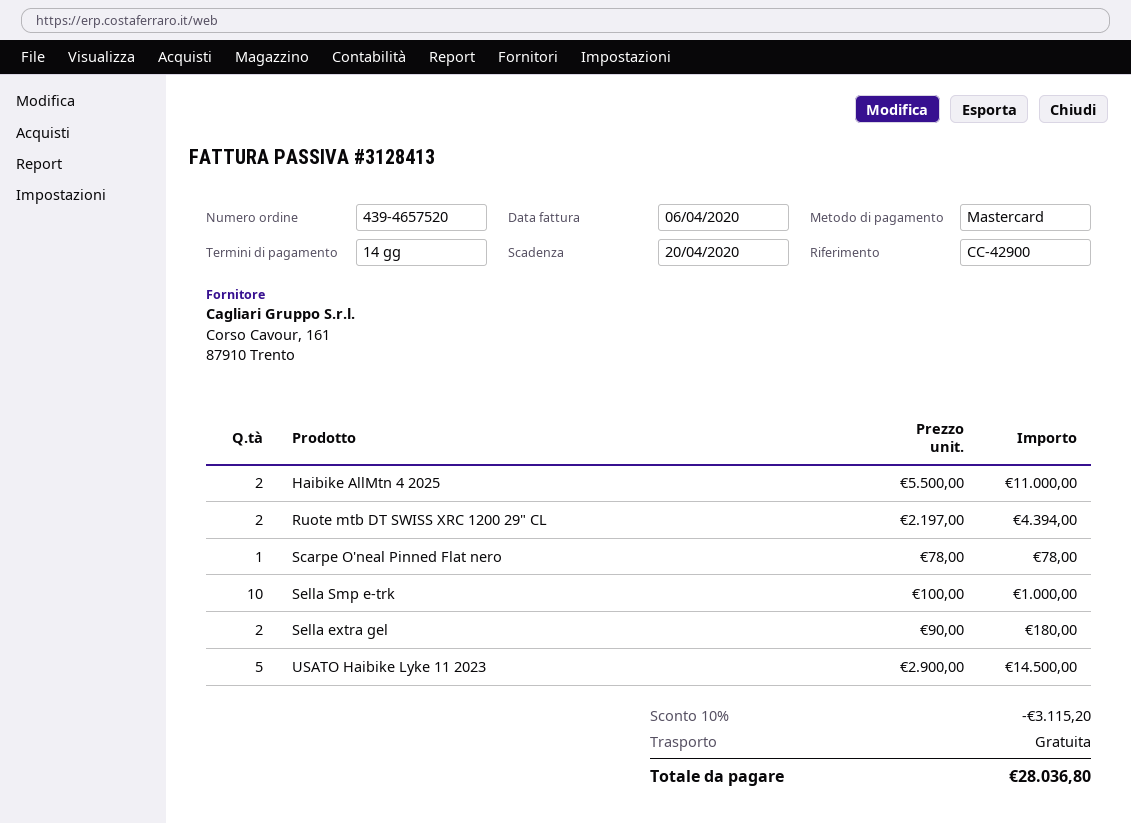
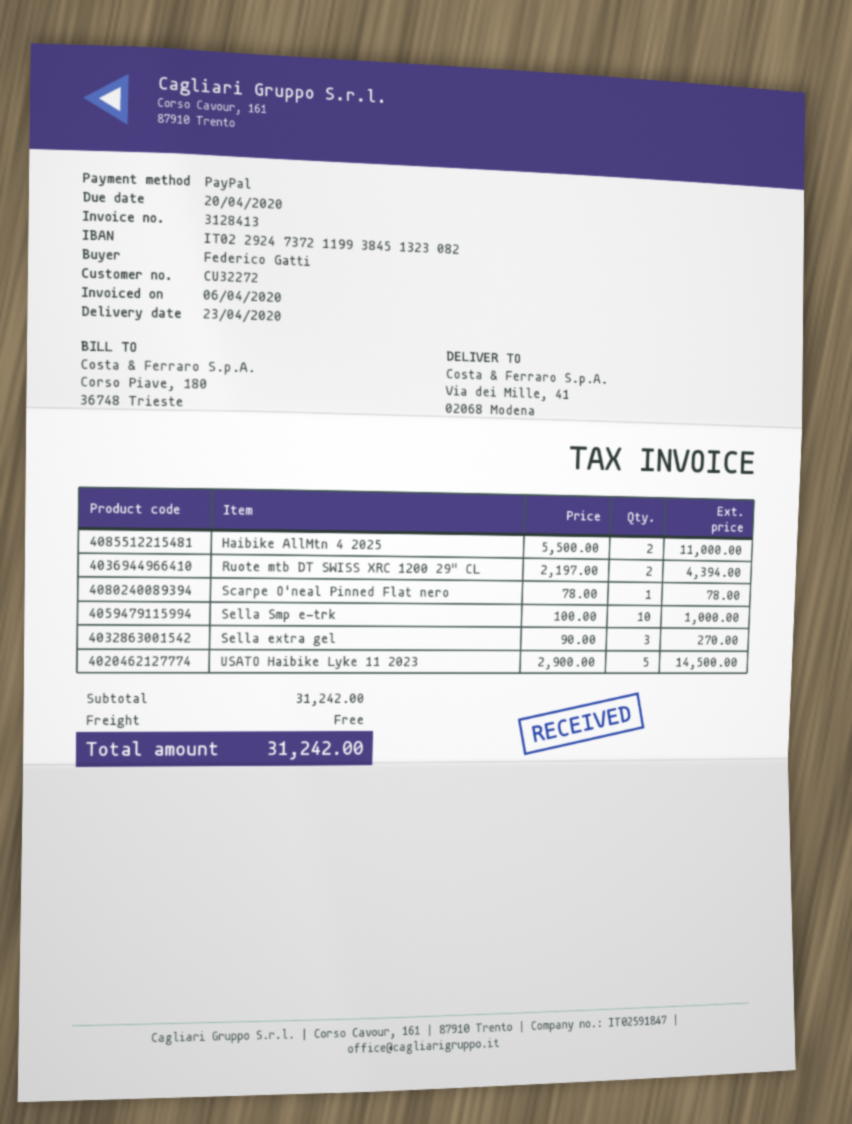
payment method: Mastercard -> PayPal
Sella extra gel: 2 x 90.00 = 180.00 -> 3 x 90.00 = 270.00
discount: 10% = 3115.20 -> none
total: 28036.80 -> 31242.00

